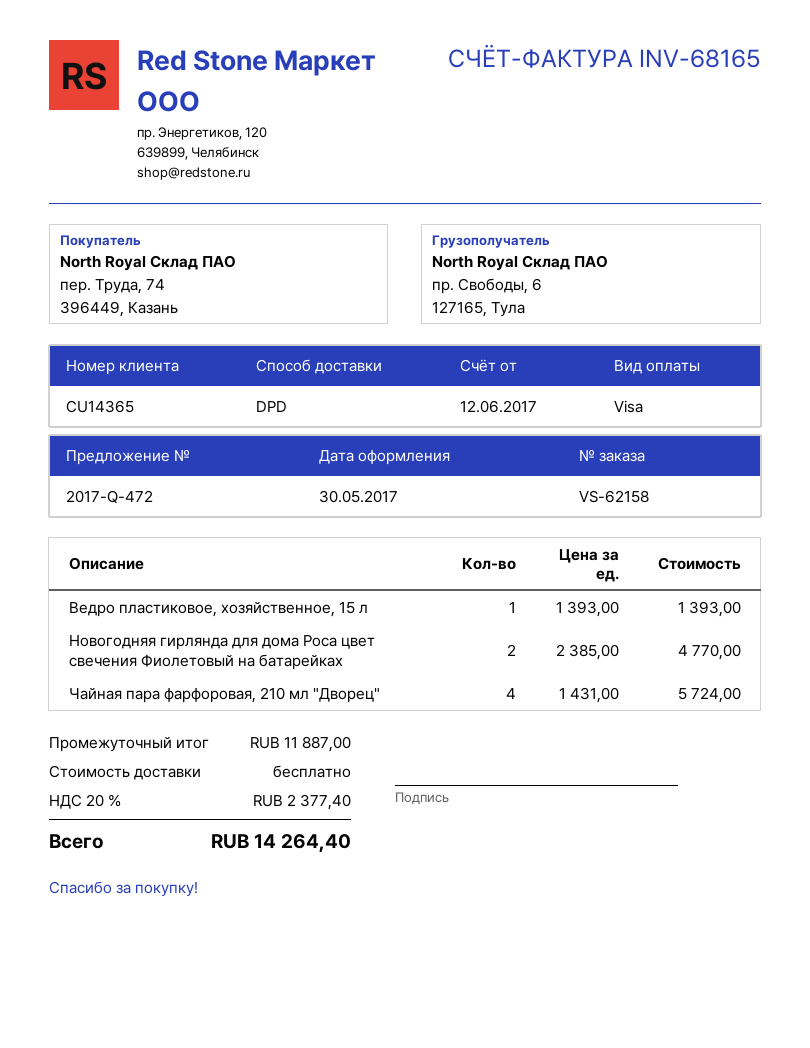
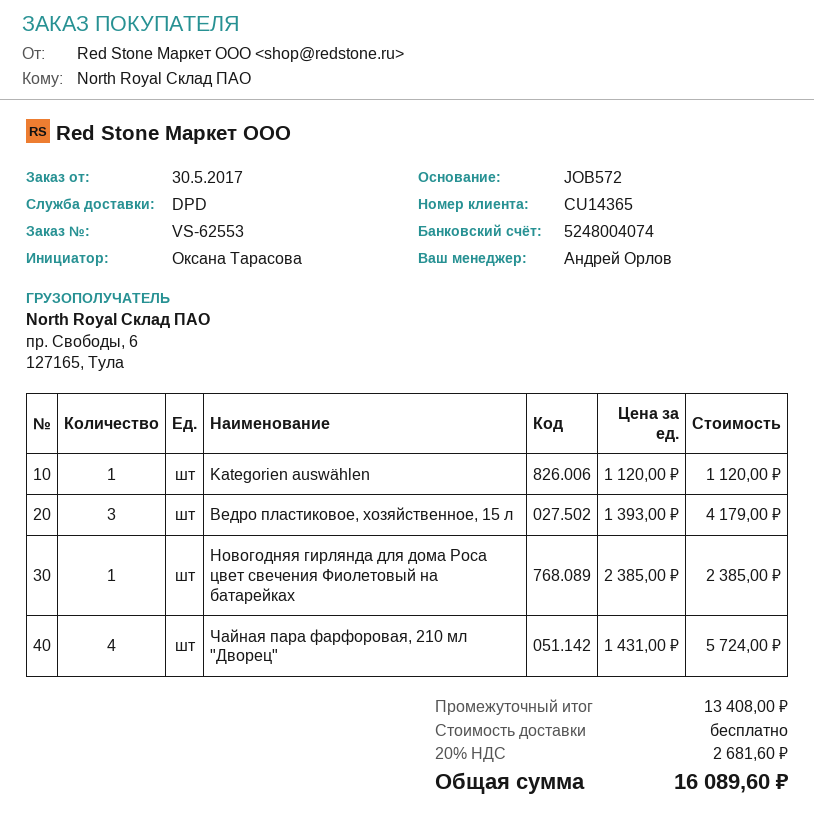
order number: VS-62158 -> VS-62553
Ведро пластиковое, хозяйственное, 15 л: 1 x 1393.00 = 1393.00 -> 3 x 1393.00 = 4179.00
Новогодняя гирлянда для дома Роса цвет свечения Фиолетовый на батарейках: 2 x 2385.00 = 4770.00 -> 1 x 2385.00 = 2385.00
Kategorien auswählen: none -> 1 x 1120.00 = 1120.00
subtotal: 11887.00 -> 13408.00
tax: 20% = 2377.40 -> 20% = 2681.60
total: 14264.40 -> 16089.60

